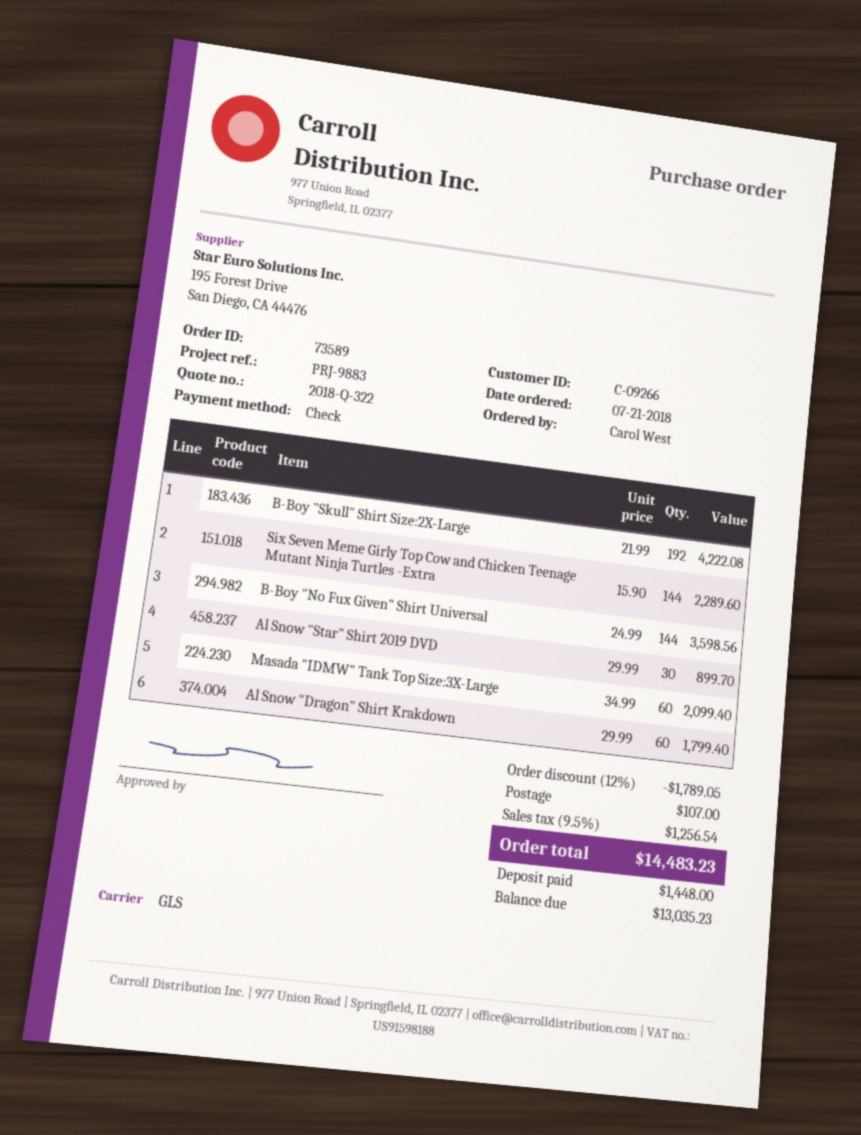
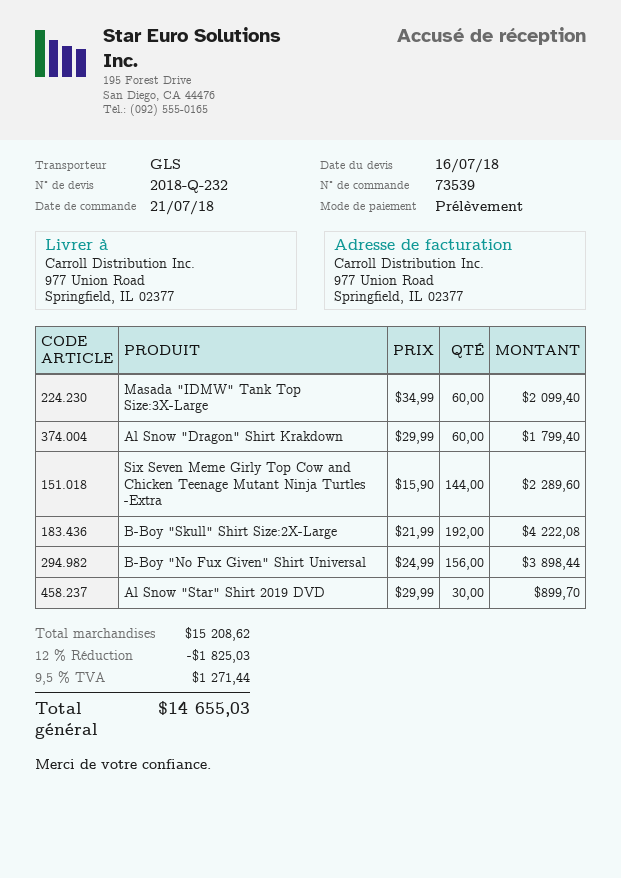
quote number: 2018-Q-322 -> 2018-Q-232
order number: 73589 -> 73539
payment method: cheque -> direct debit
B-Boy "No Fux Given" Shirt Universal: 144 x 24.99 = 3598.56 -> 156 x 24.99 = 3898.44
discount: 12% = 1789.05 -> 12% = 1825.03
shipping: 107.00 -> none
tax: 9.5% = 1256.54 -> 9.5% = 1271.44
total: 14483.23 -> 14655.03

